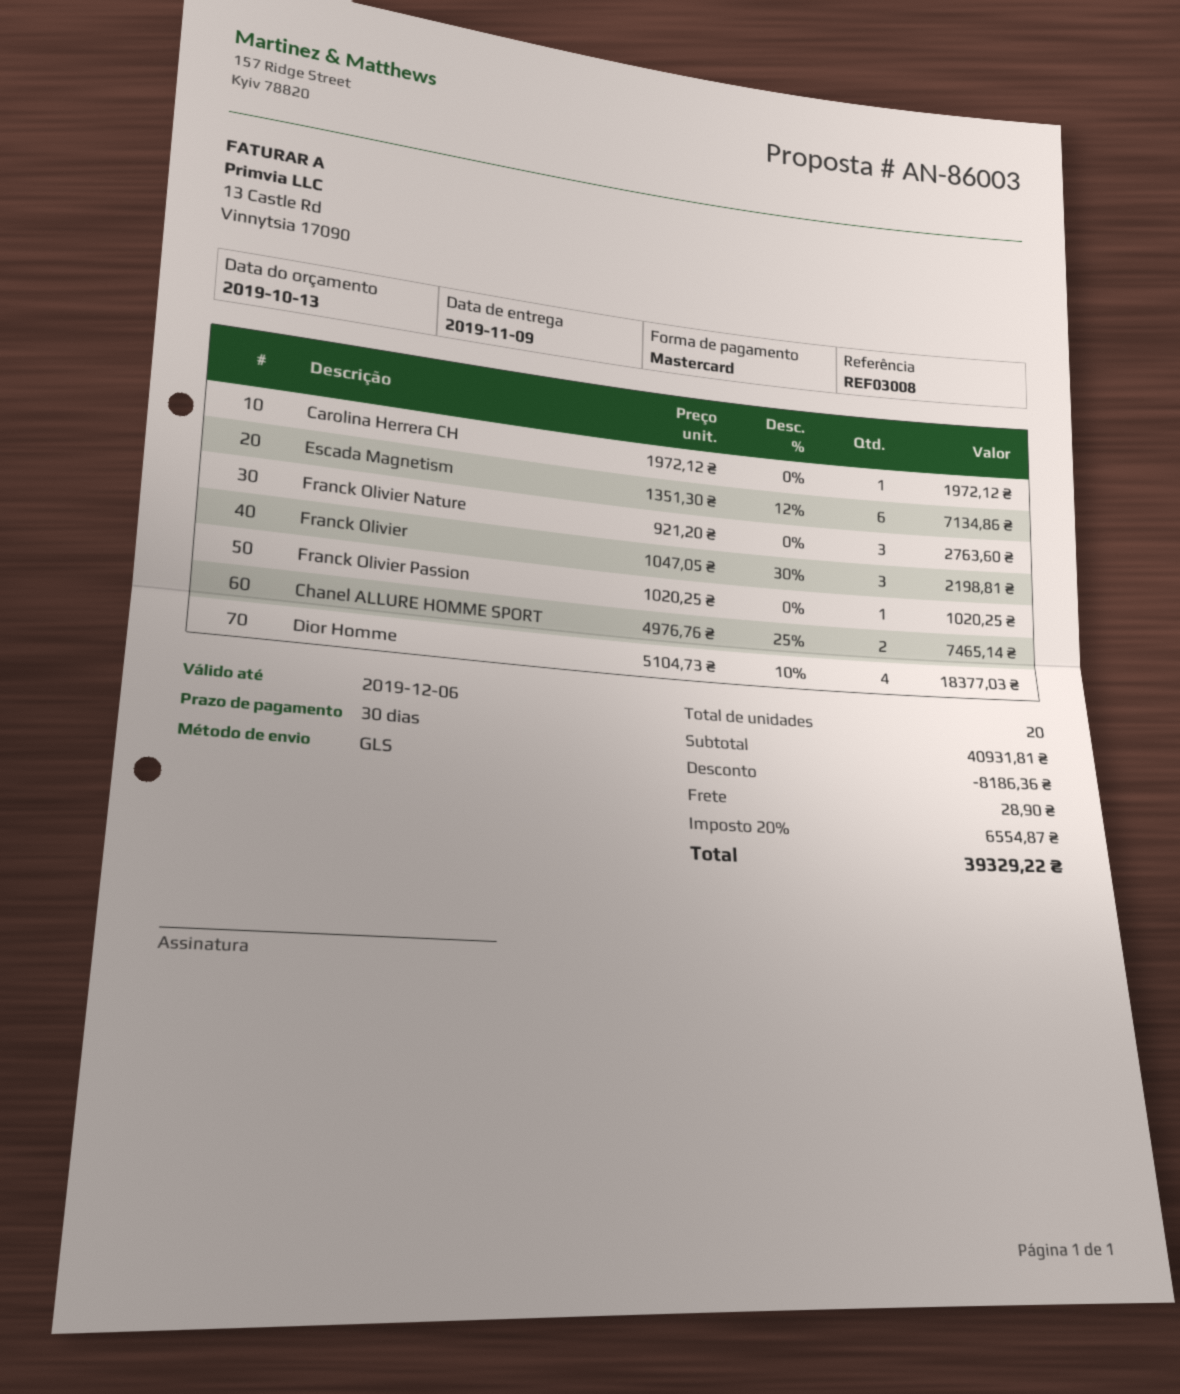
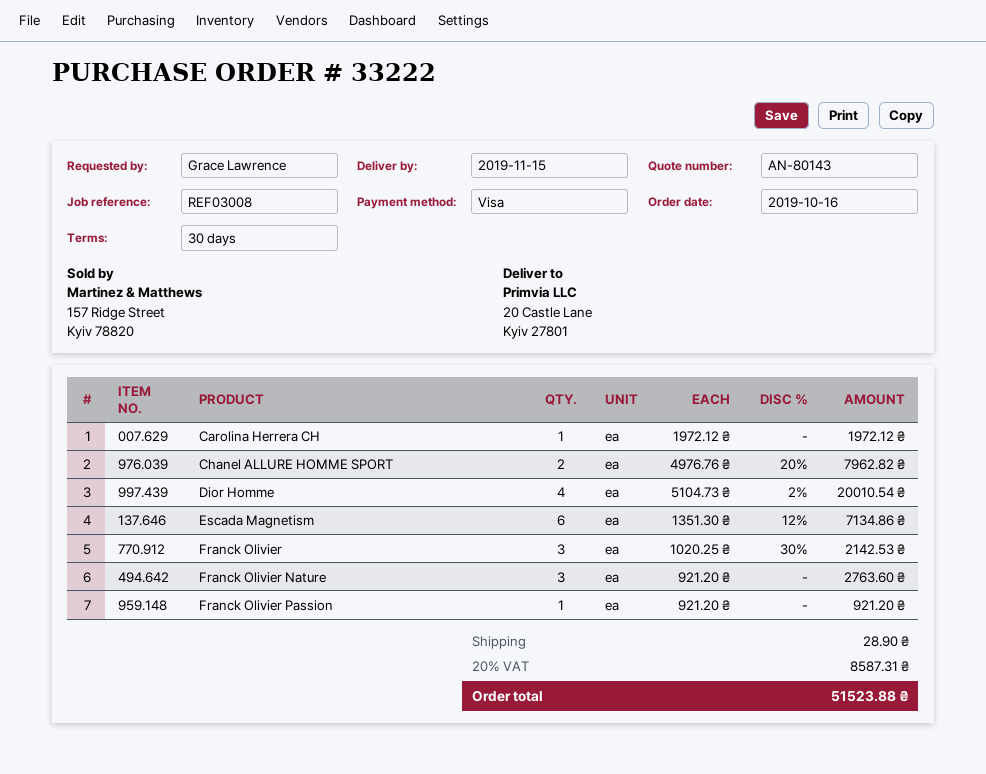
quote number: AN-86003 -> AN-80143
delivery date: 2019-11-09 -> 2019-11-15
payment method: Mastercard -> Visa
Franck Olivier: 3 x 1047.05 - 30% = 2198.81 -> 3 x 1020.25 - 30% = 2142.53
Franck Olivier Passion: 1 x 1020.25 = 1020.25 -> 1 x 921.20 = 921.20
Chanel ALLURE HOMME SPORT: 2 x 4976.76 - 25% = 7465.14 -> 2 x 4976.76 - 20% = 7962.82
Dior Homme: 4 x 5104.73 - 10% = 18377.03 -> 4 x 5104.73 - 2% = 20010.54
discount: 8186.36 -> none
tax: 20% = 6554.87 -> 20% = 8587.31
total: 39329.22 -> 51523.88

